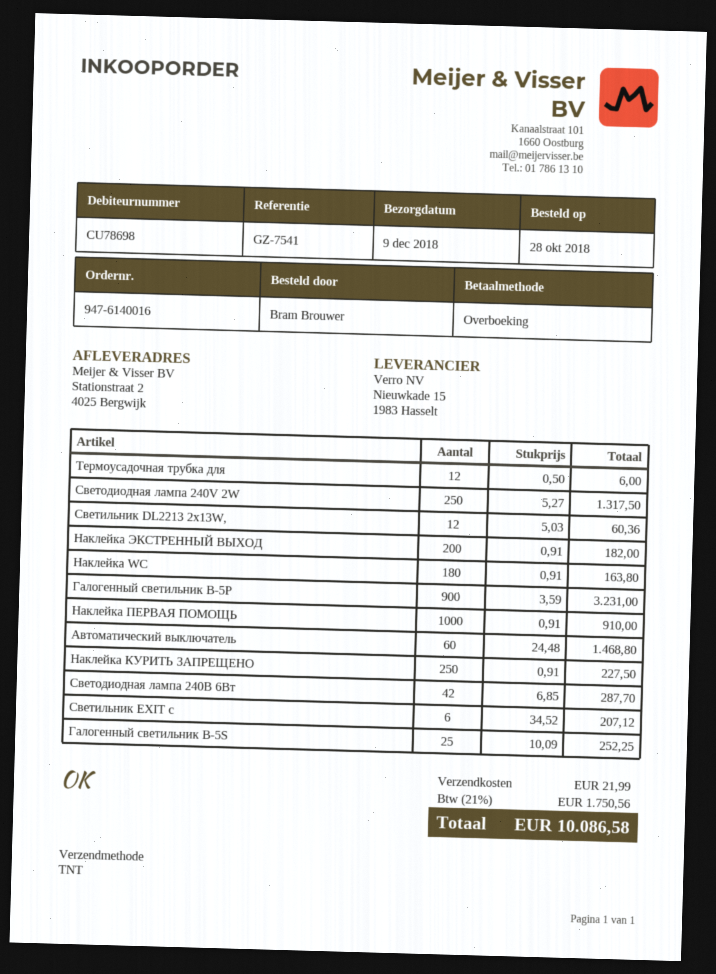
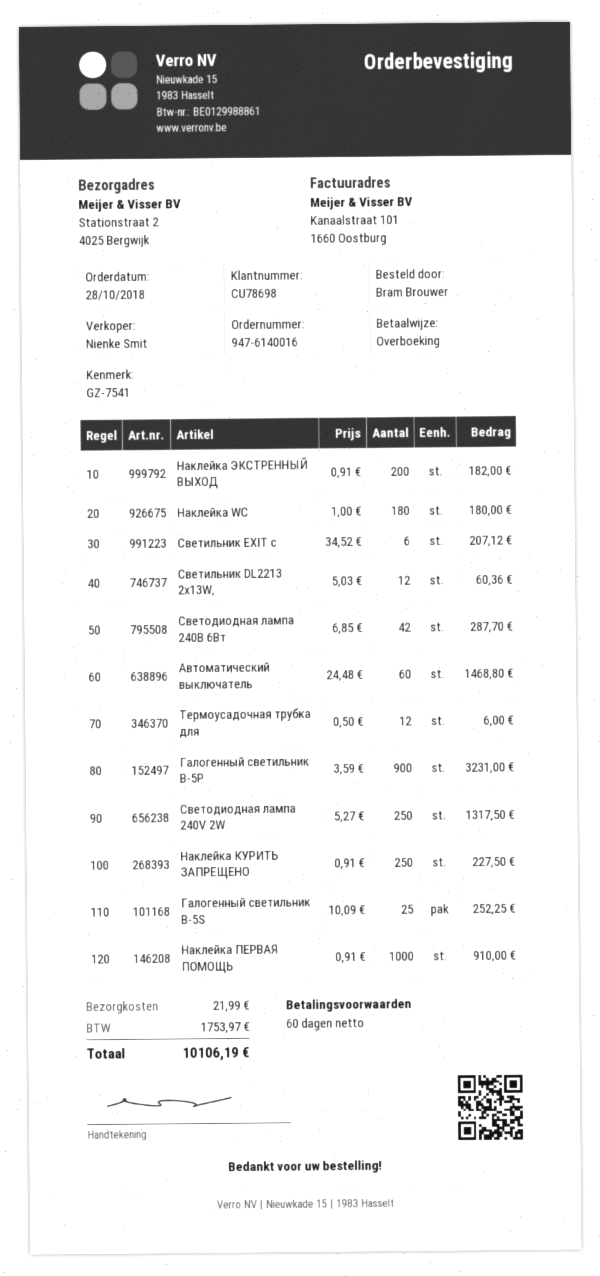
Наклейка WC: 180 x 0.91 = 163.80 -> 180 x 1.00 = 180.00
tax: 1750.56 -> 1753.97
total: 10086.58 -> 10106.19

